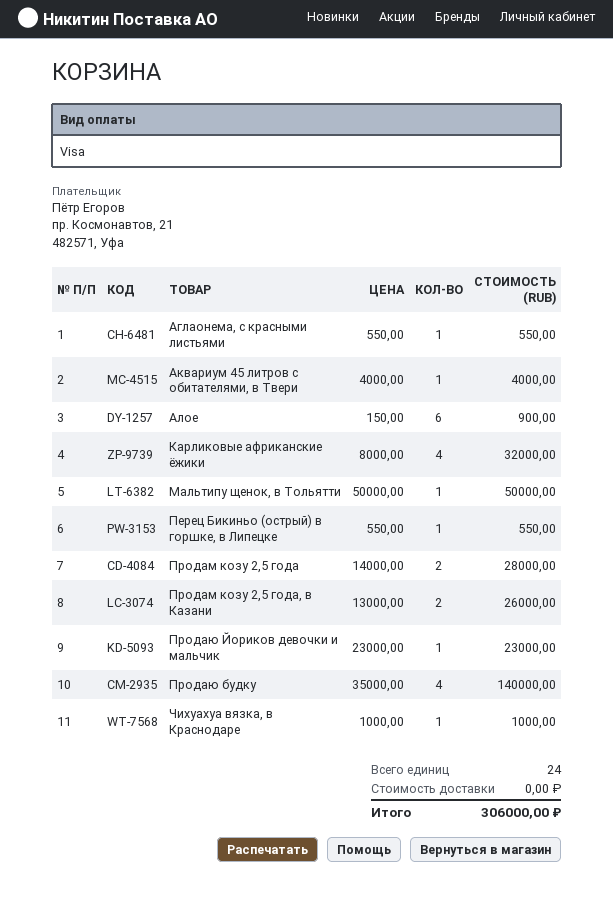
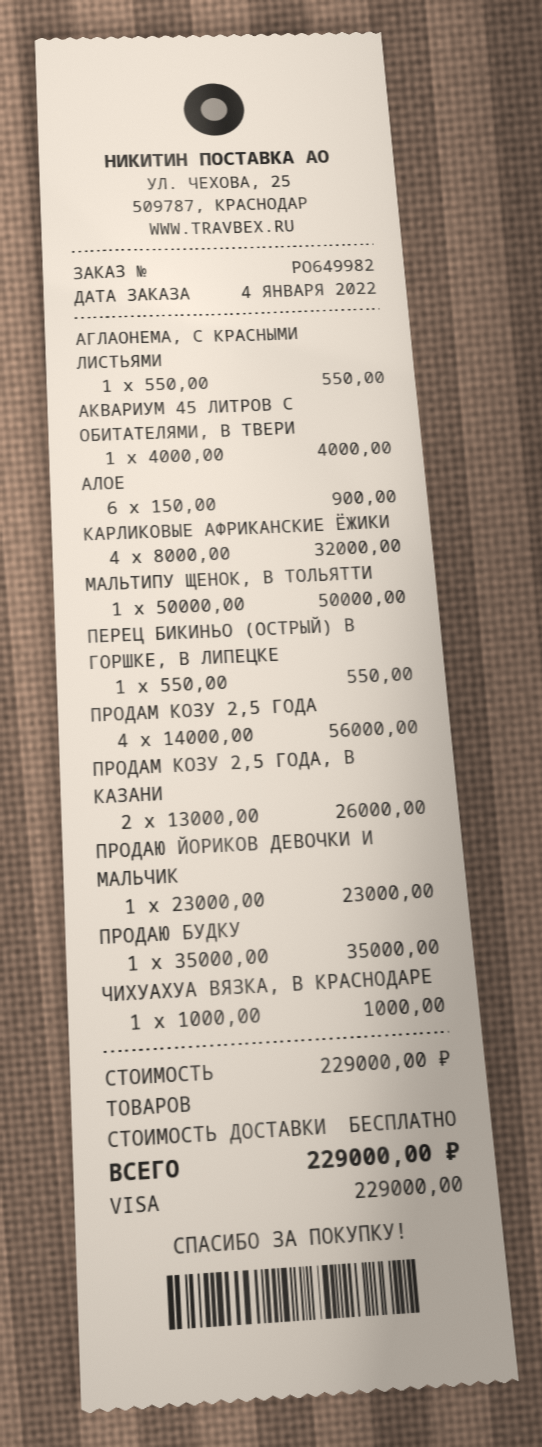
Продам козу 2,5 года: 2 x 14000.00 = 28000.00 -> 4 x 14000.00 = 56000.00
Продаю будку: 4 x 35000.00 = 140000.00 -> 1 x 35000.00 = 35000.00
total: 306000.00 -> 229000.00

